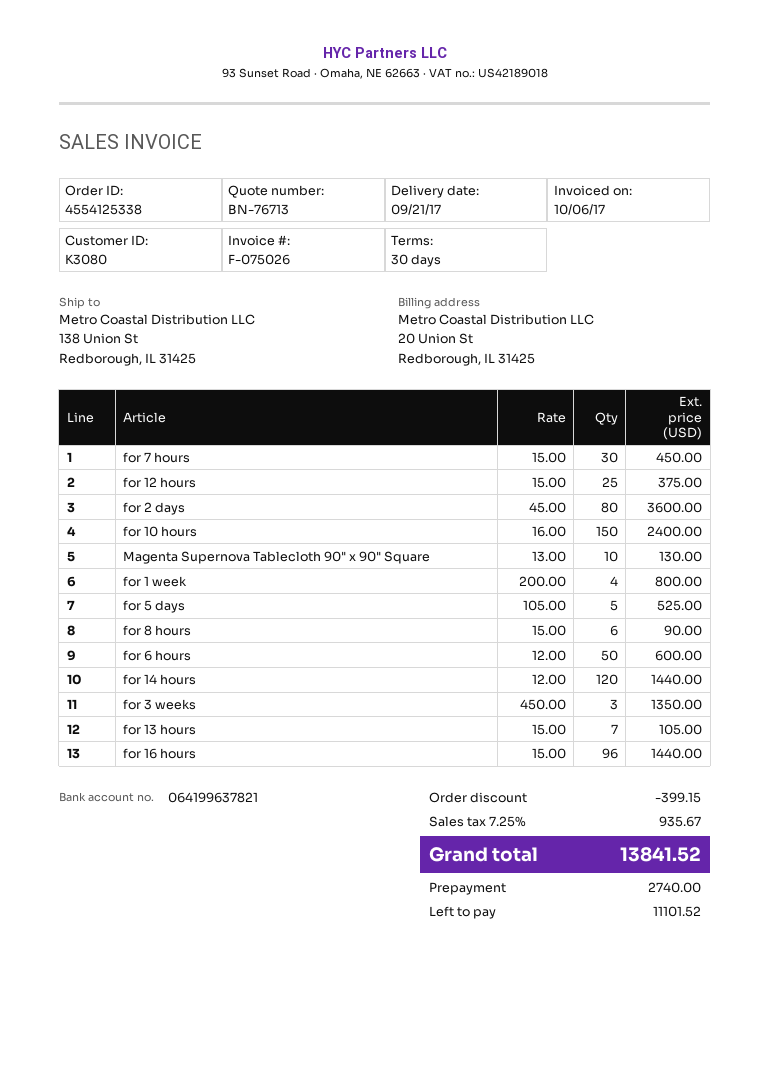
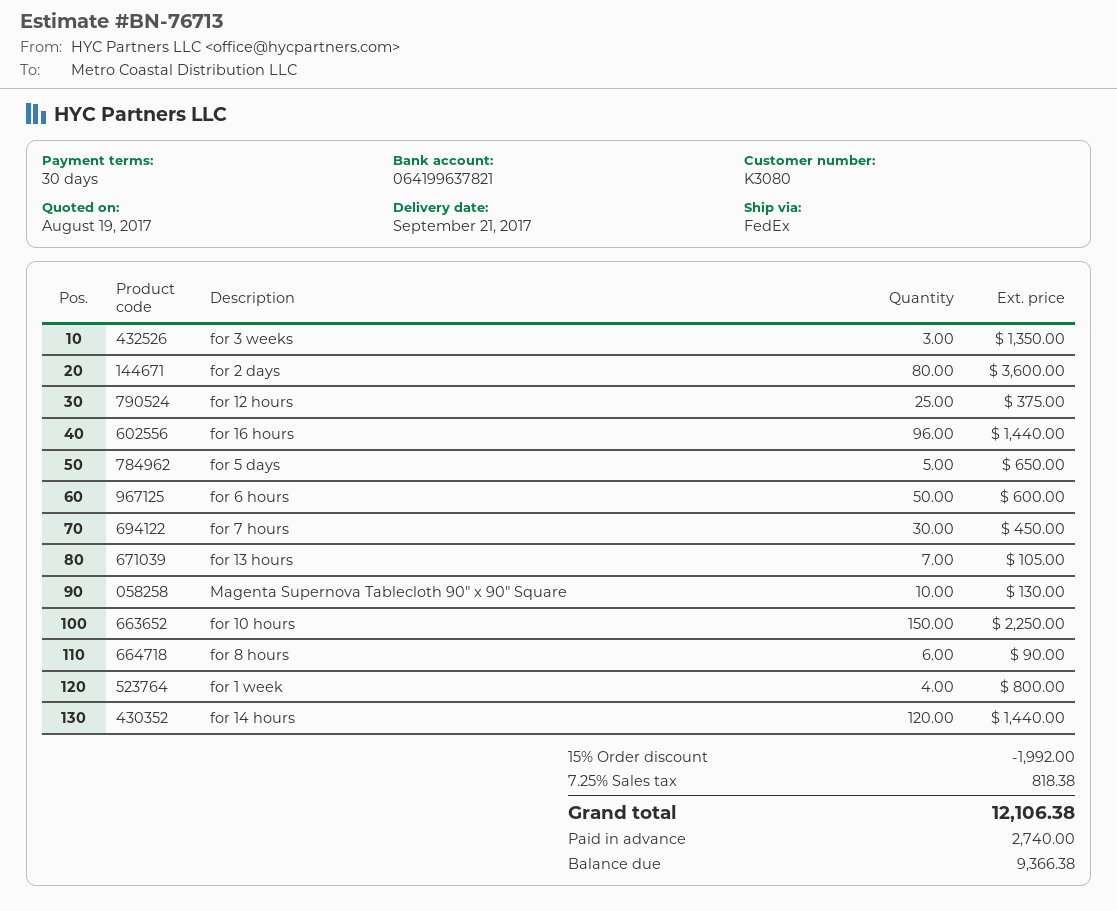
for 10 hours: 150 for 2400.00 -> 150 for 2250.00
for 5 days: 5 for 525.00 -> 5 for 650.00
discount: 399.15 -> 1992.00
tax: 7.25% = 935.67 -> 7.25% = 818.38
total: 13841.52 -> 12106.38
balance: 11101.52 -> 9366.38

